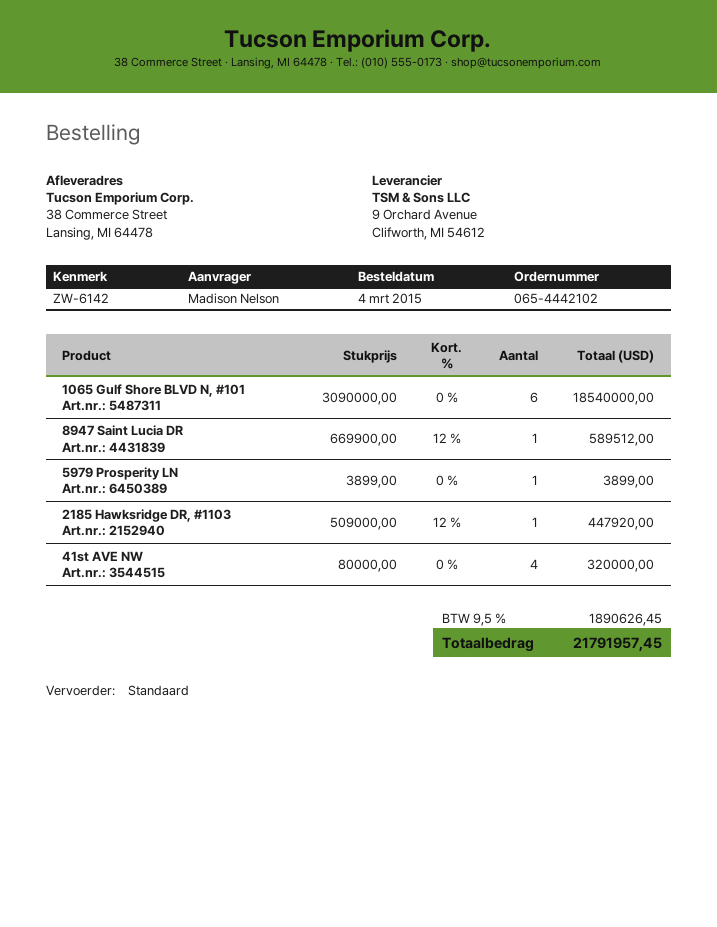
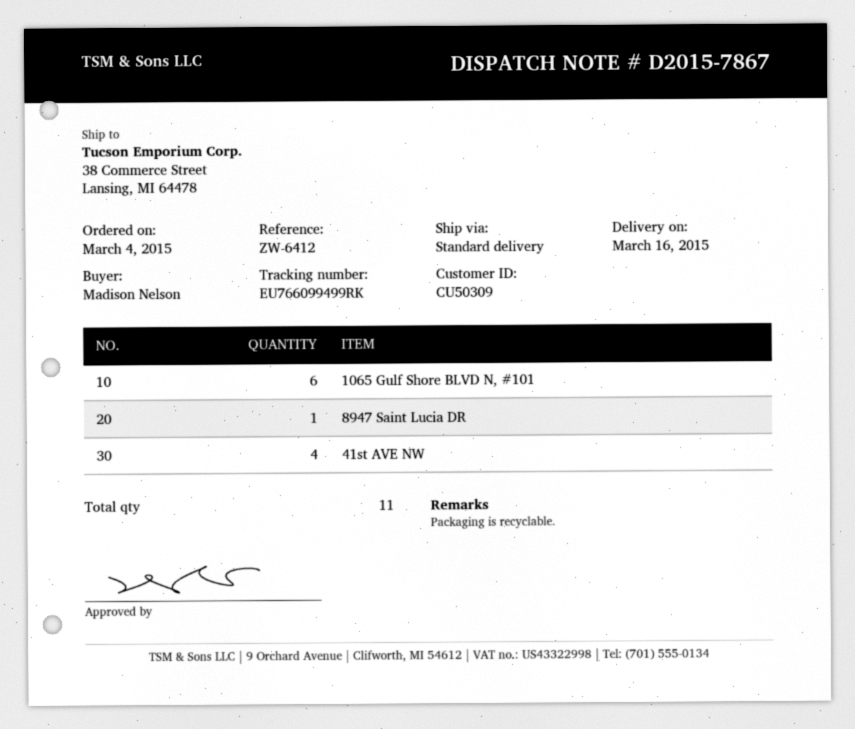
reference: ZW-6142 -> ZW-6412
5979 Prosperity LN: 1 -> none
2185 Hawksridge DR, #1103: 1 -> none

